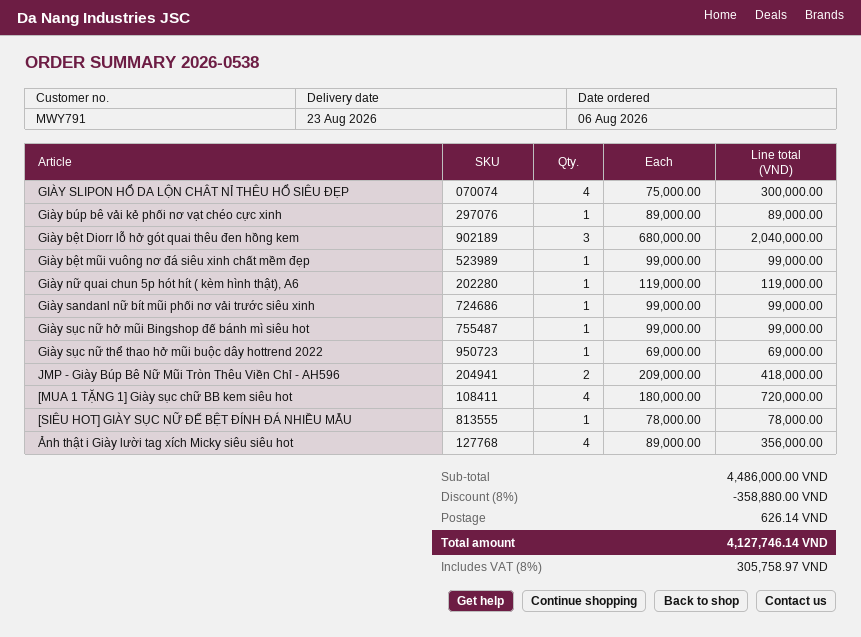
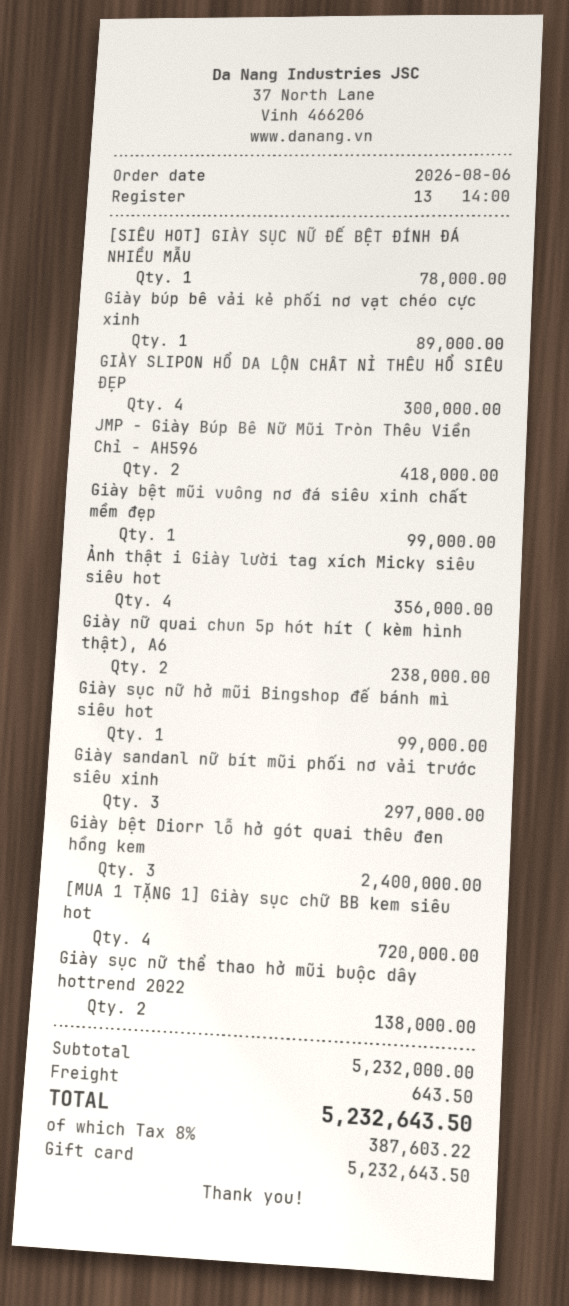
Giày bệt Diorr lỗ hở gót quai thêu đen hồng kem: 3 for 2040000.00 -> 3 for 2400000.00
Giày nữ quai chun 5p hót hít ( kèm hình thật), A6: 1 for 119000.00 -> 2 for 238000.00
Giày sandanl nữ bít mũi phối nơ vải trước siêu xinh: 1 for 99000.00 -> 3 for 297000.00
Giày sục nữ thể thao hở mũi buộc dây hottrend 2022: 1 for 69000.00 -> 2 for 138000.00
subtotal: 4486000.00 -> 5232000.00
discount: 8% = 358880.00 -> none
shipping: 626.14 -> 643.50
tax: 8% = 305758.97 -> 8% = 387603.22
total: 4127746.14 -> 5232643.50

